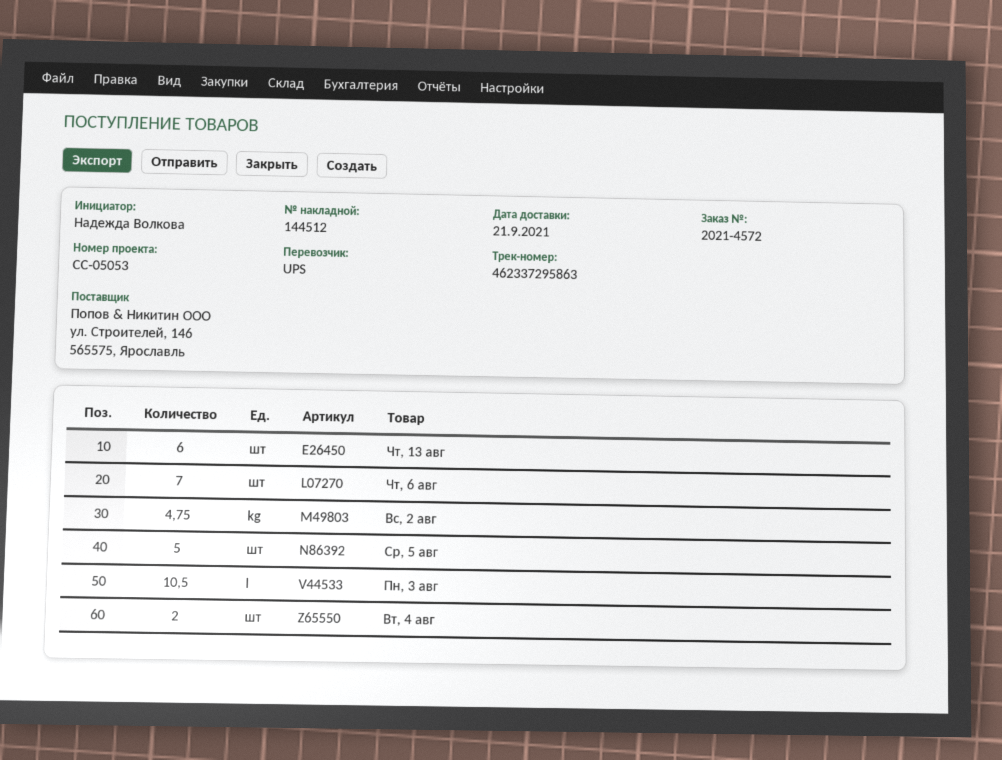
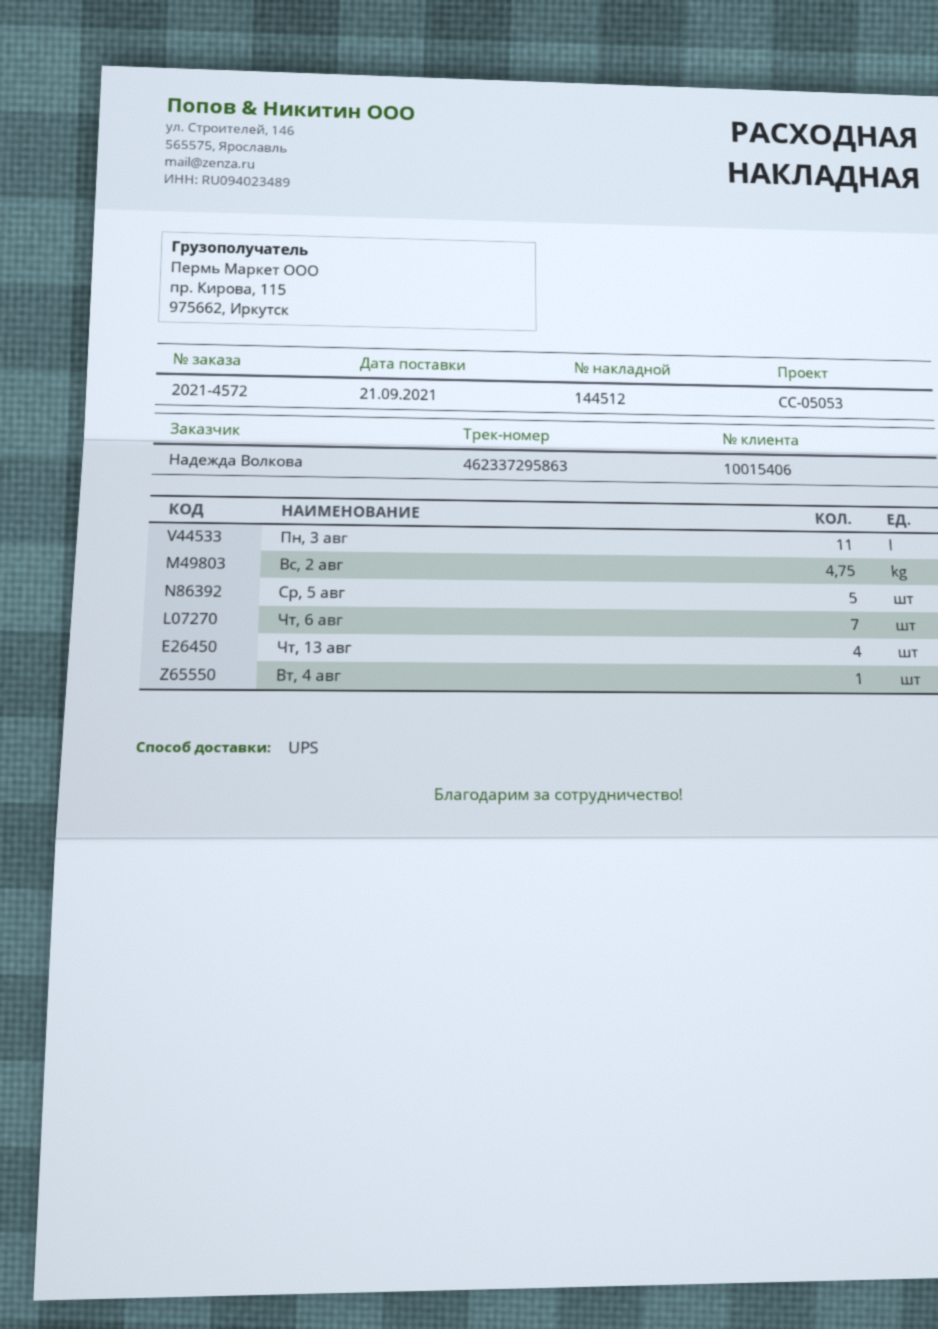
Чт, 13 авг: 6 -> 4
Пн, 3 авг: 10.5 -> 11
Вт, 4 авг: 2 -> 1

